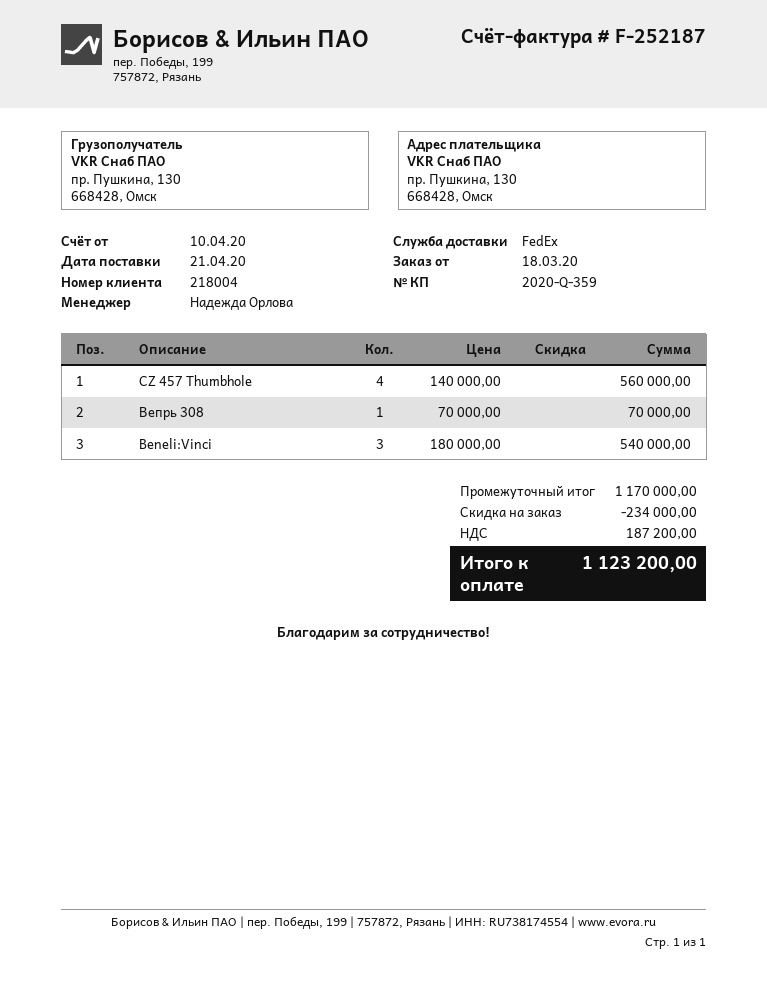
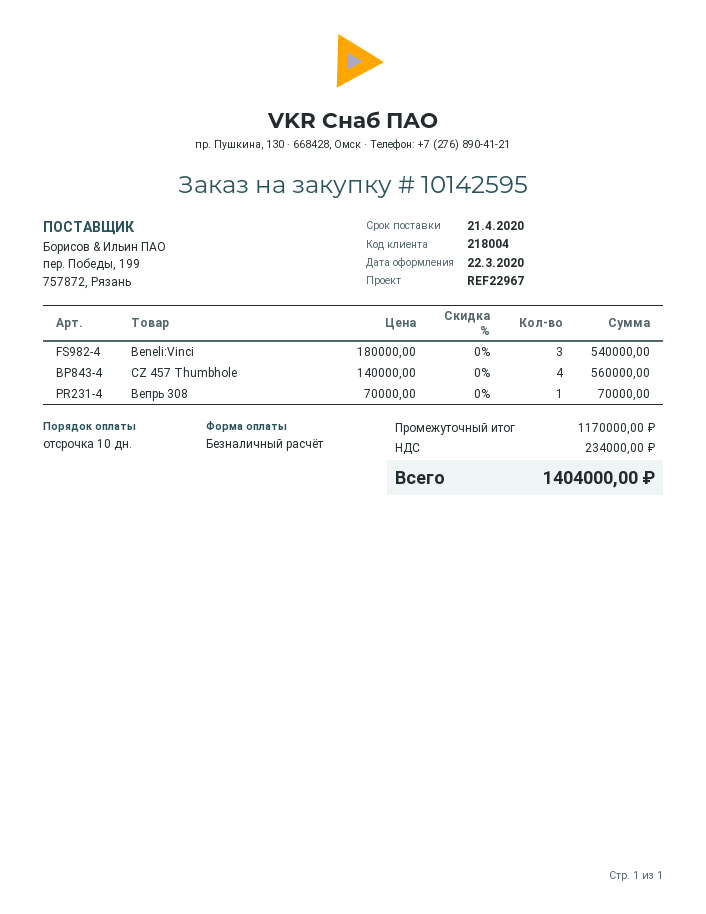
order date: 2020-03-18 -> 2020-03-22
discount: 234000.00 -> none
tax: 187200.00 -> 234000.00
total: 1123200.00 -> 1404000.00

